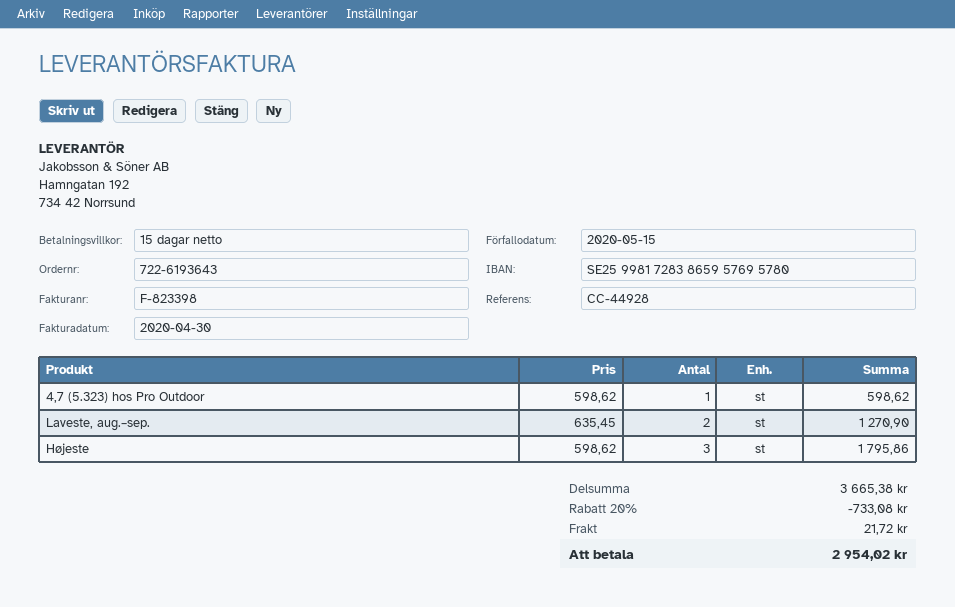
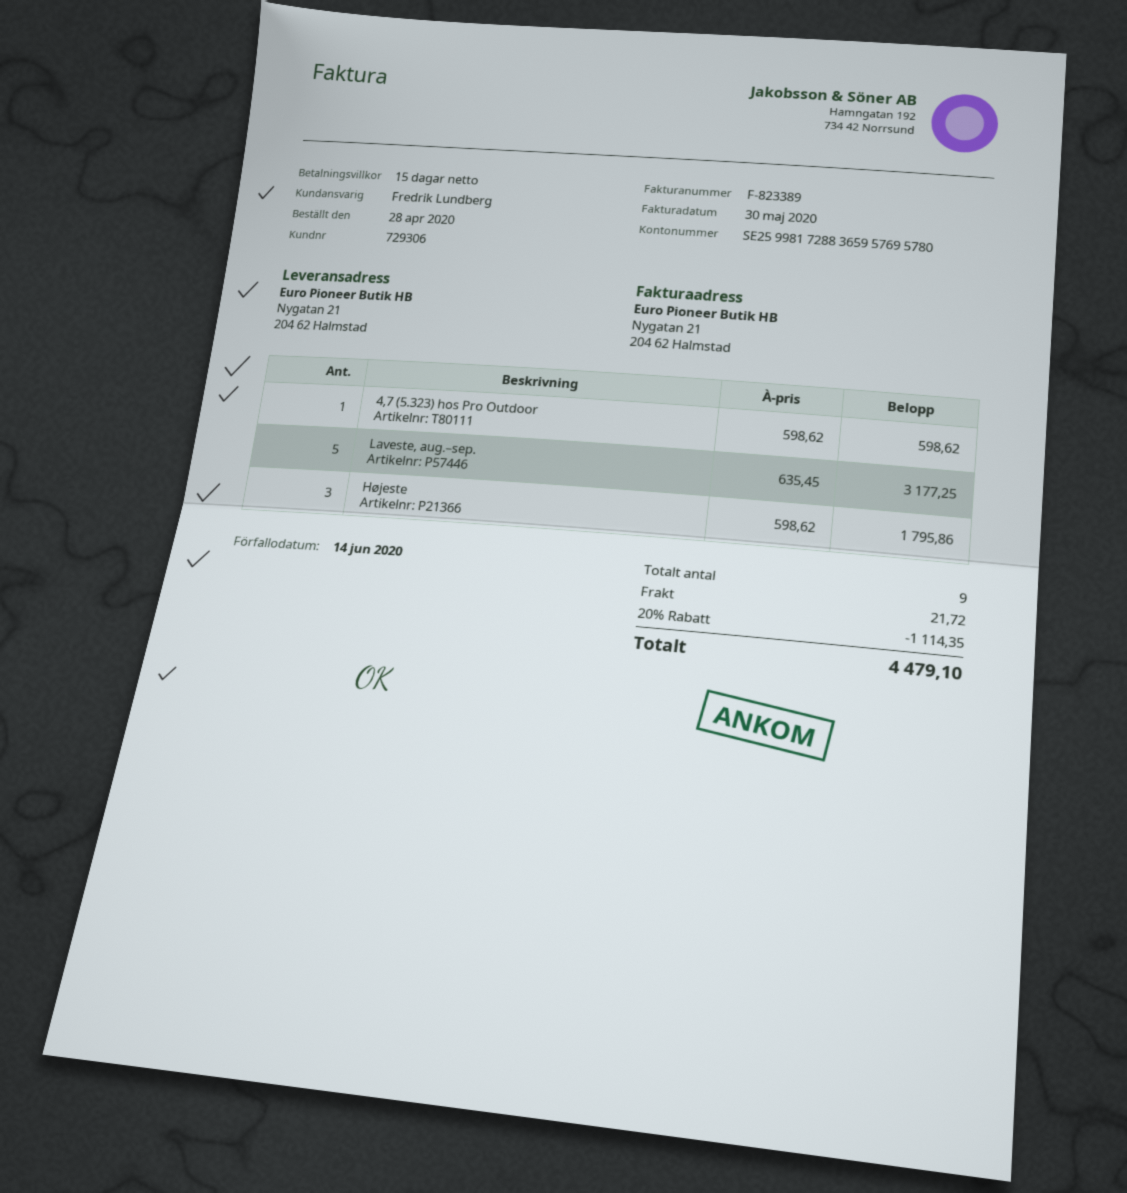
invoice number: F-823398 -> F-823389
invoice date: 2020-04-30 -> 2020-05-30
due date: 2020-05-15 -> 2020-06-14
bank account: SE2599817283865957695780 -> SE2599817288365957695780
Laveste, aug.–sep.: 2 x 635.45 = 1270.90 -> 5 x 635.45 = 3177.25
discount: 20% = 733.08 -> 20% = 1114.35
total: 2954.02 -> 4479.10

